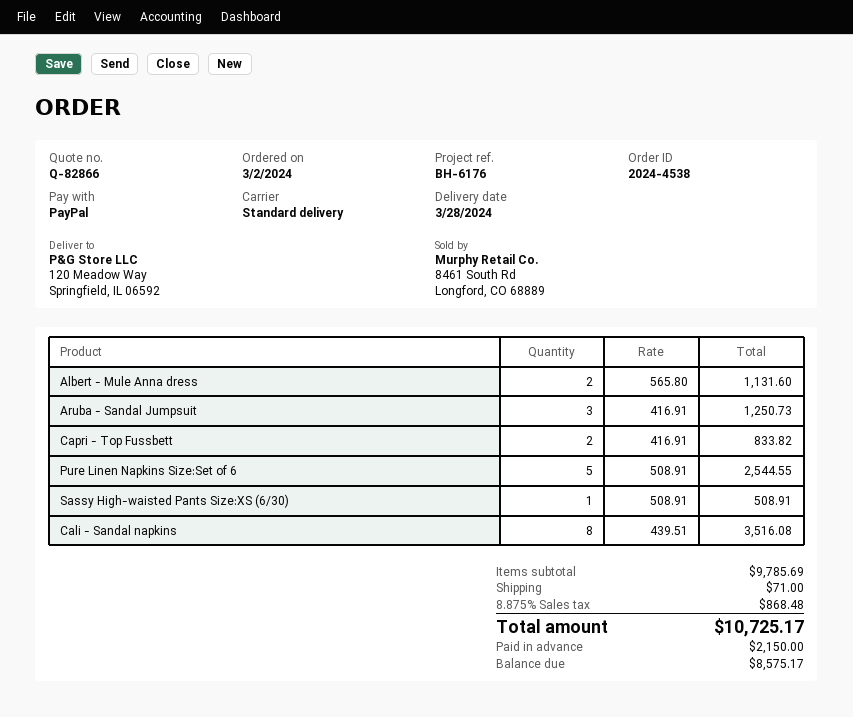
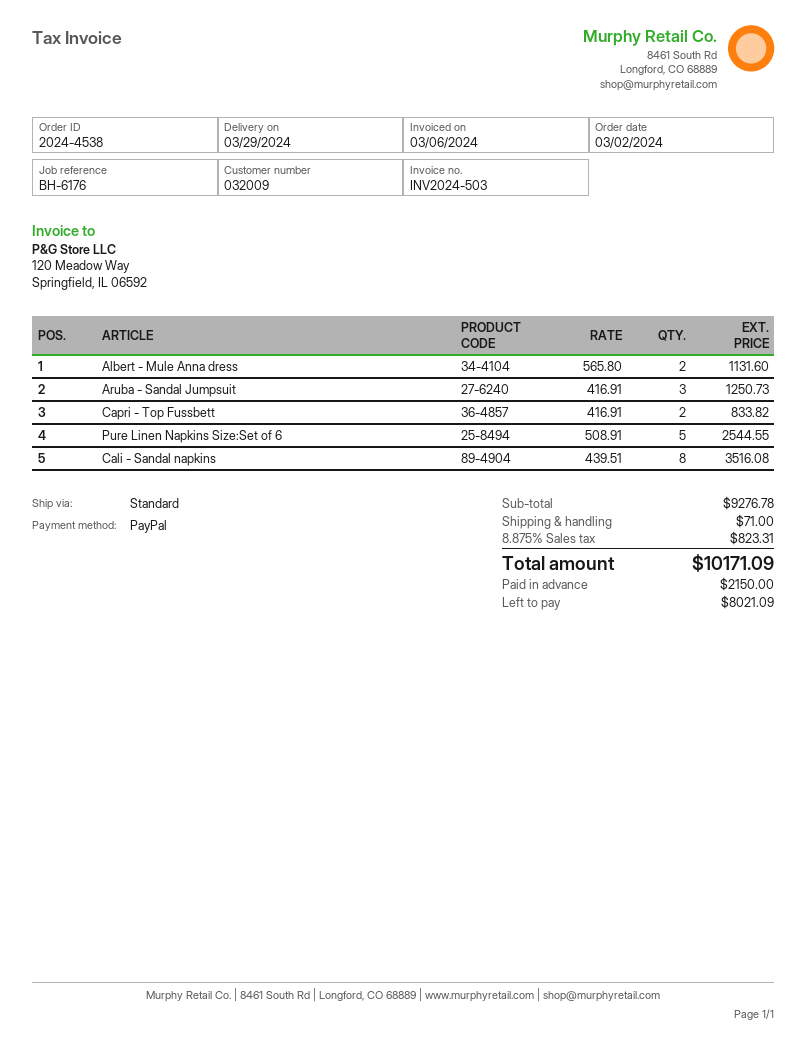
delivery date: 2024-03-28 -> 2024-03-29
Sassy High-waisted Pants Size:XS (6/30): 1 x 508.91 = 508.91 -> none
subtotal: 9785.69 -> 9276.78
tax: 8.875% = 868.48 -> 8.875% = 823.31
total: 10725.17 -> 10171.09
balance: 8575.17 -> 8021.09

